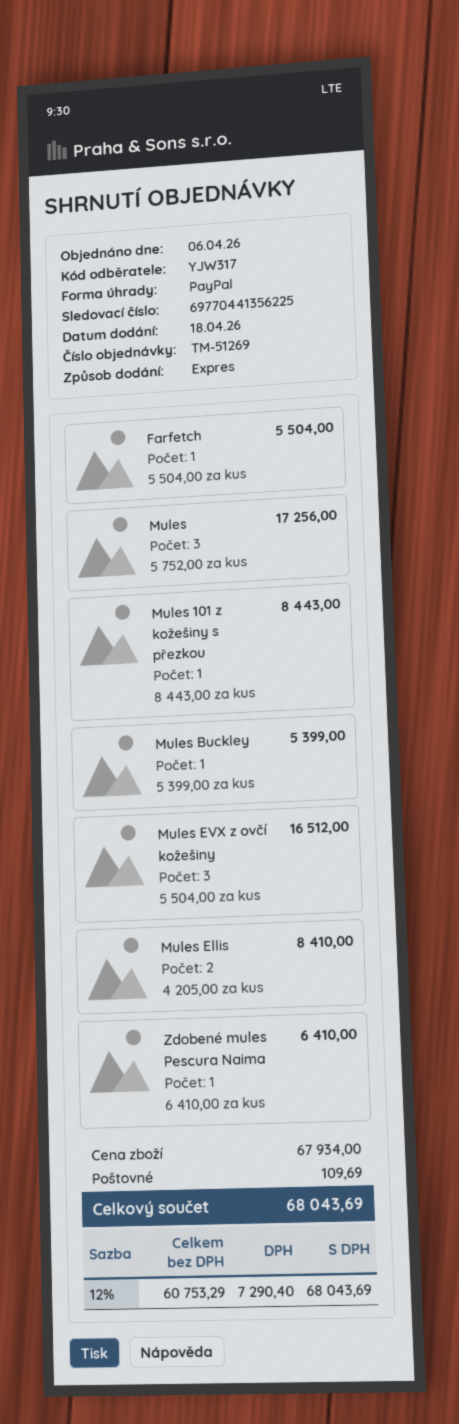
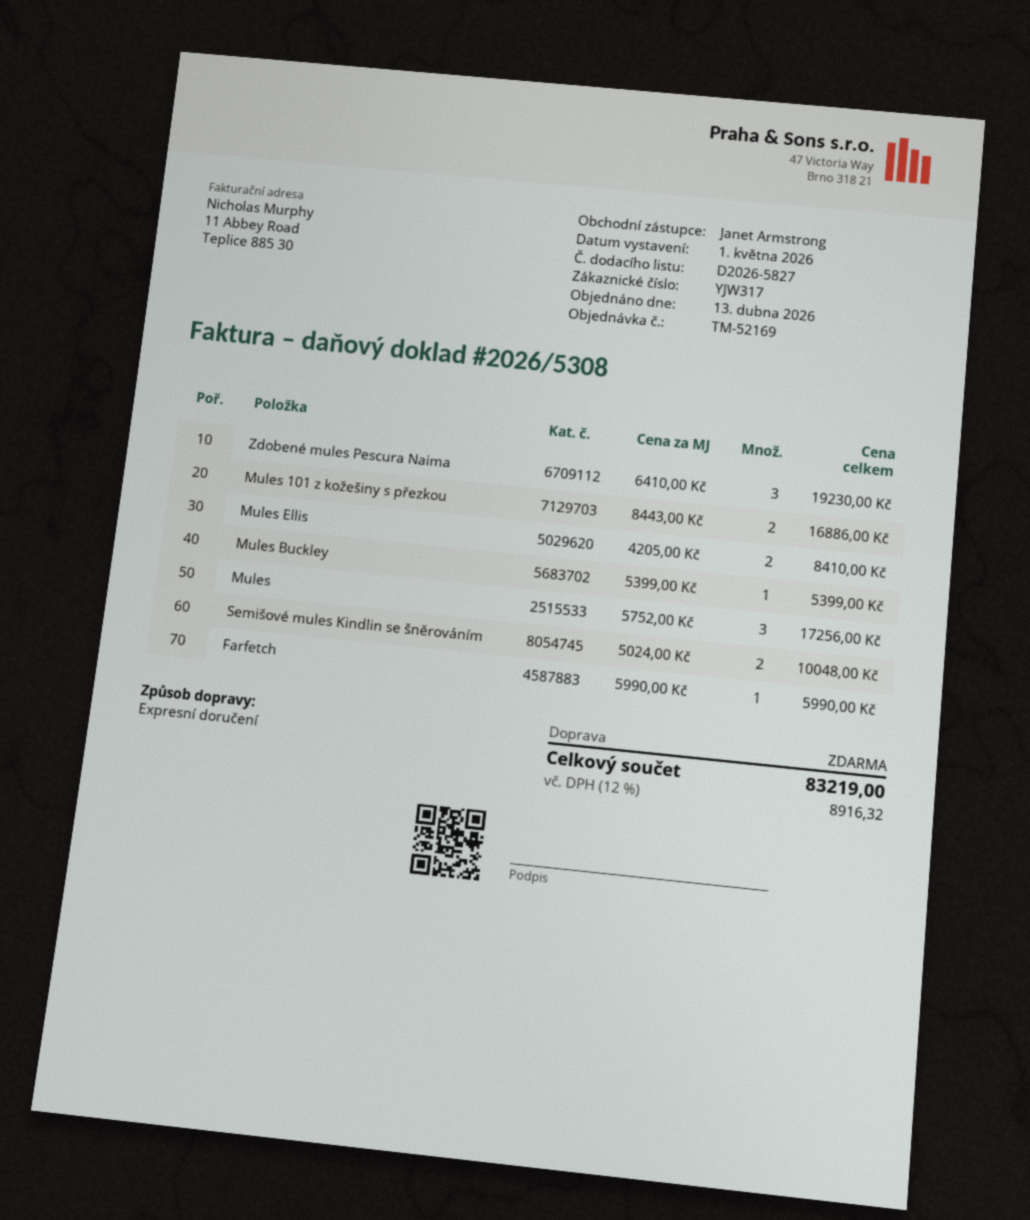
order number: TM-51269 -> TM-52169
order date: 2026-04-06 -> 2026-04-13
Farfetch: 1 x 5504.00 = 5504.00 -> 1 x 5990.00 = 5990.00
Mules 101 z kožešiny s přezkou: 1 x 8443.00 = 8443.00 -> 2 x 8443.00 = 16886.00
Mules EVX z ovčí kožešiny: 3 x 5504.00 = 16512.00 -> none
Zdobené mules Pescura Naima: 1 x 6410.00 = 6410.00 -> 3 x 6410.00 = 19230.00
Semišové mules Kindlin se šněrováním: none -> 2 x 5024.00 = 10048.00
shipping: 109.69 -> 0.00
tax: 12% = 7290.40 -> 12% = 8916.32
total: 68043.69 -> 83219.00

